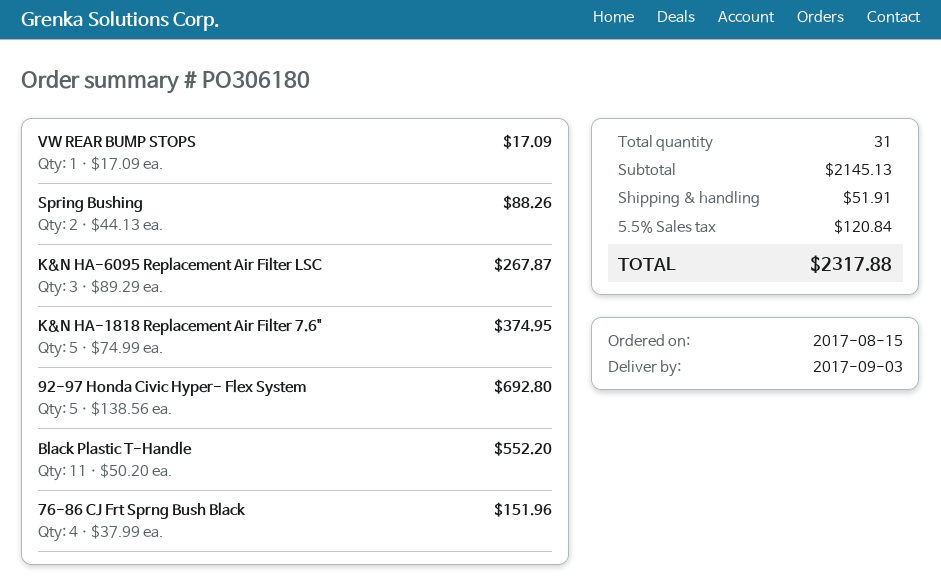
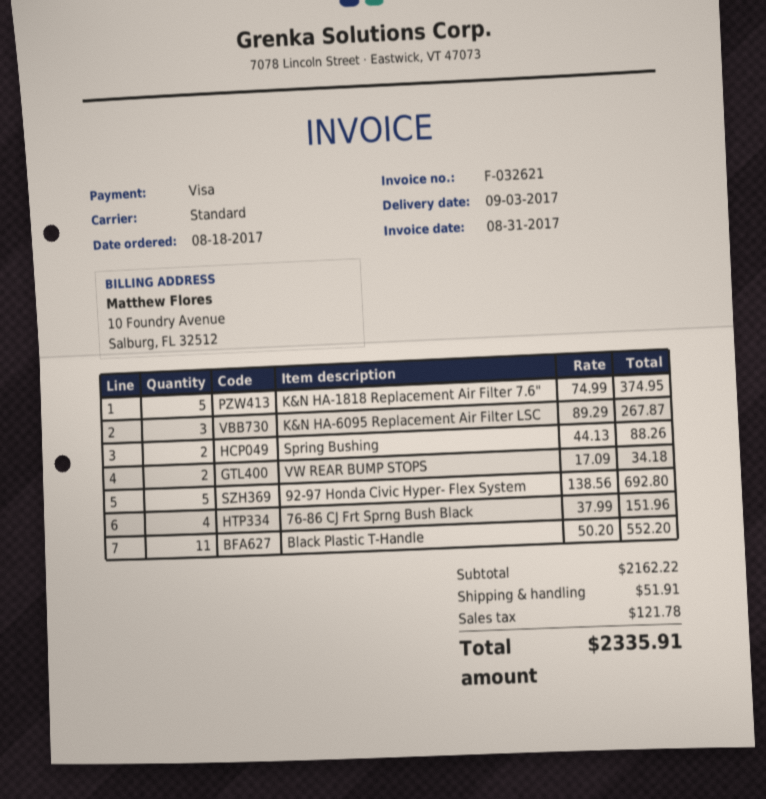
order date: 2017-08-15 -> 2017-08-18
VW REAR BUMP STOPS: 1 x 17.09 = 17.09 -> 2 x 17.09 = 34.18
subtotal: 2145.13 -> 2162.22
tax: 120.84 -> 121.78
total: 2317.88 -> 2335.91

